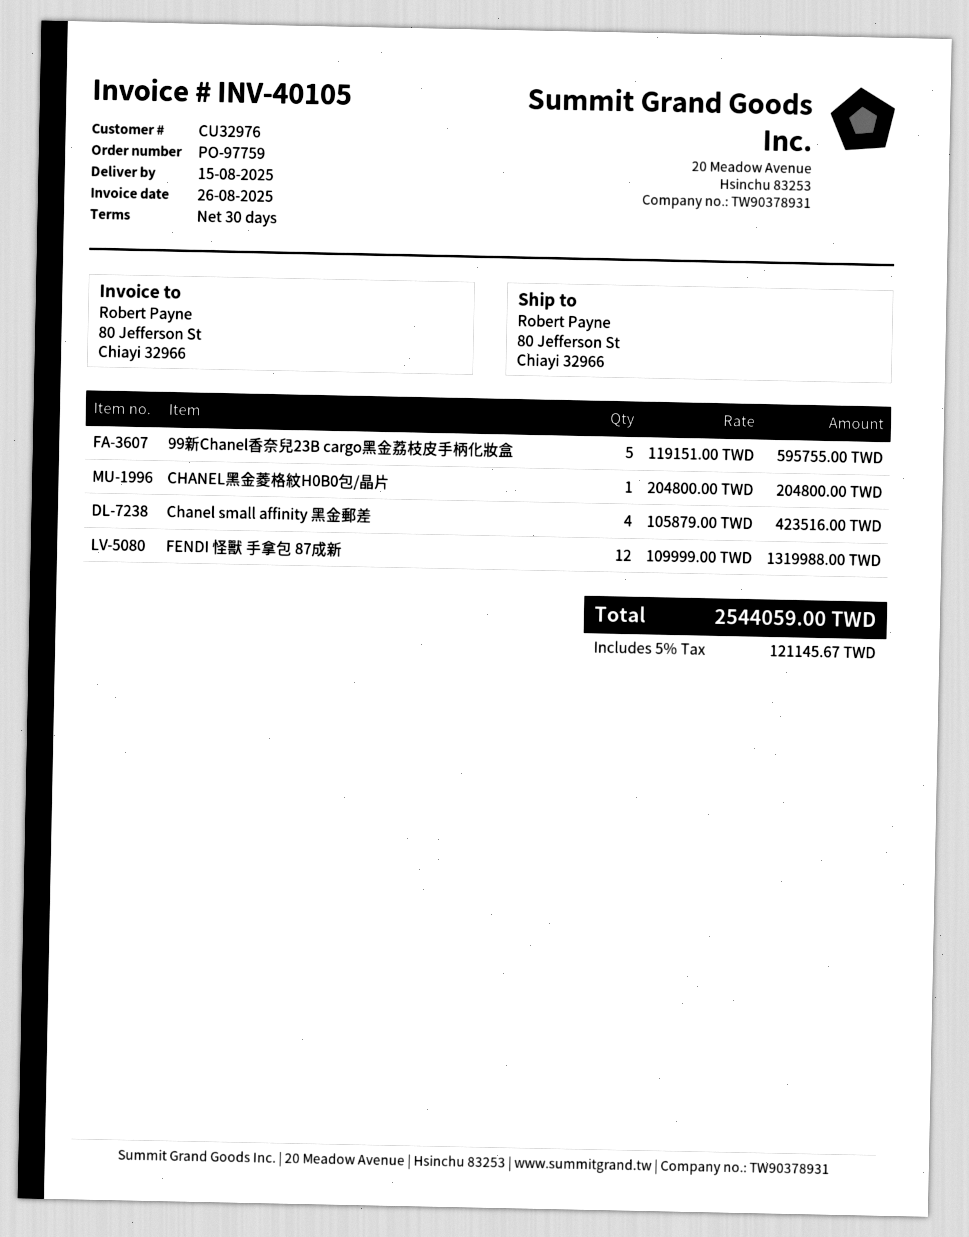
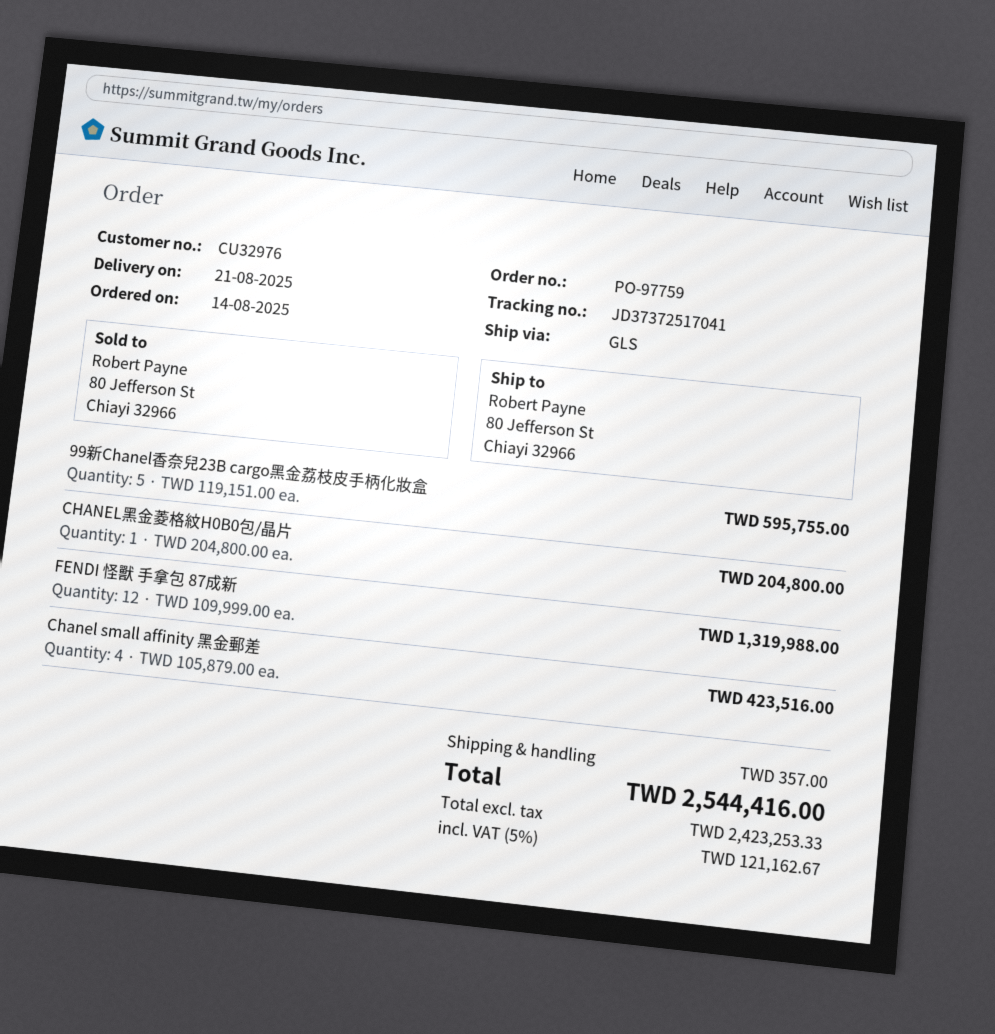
delivery date: 2025-08-15 -> 2025-08-21
shipping: none -> 357.00
tax: 5% = 121145.67 -> 5% = 121162.67
total: 2544059.00 -> 2544416.00

